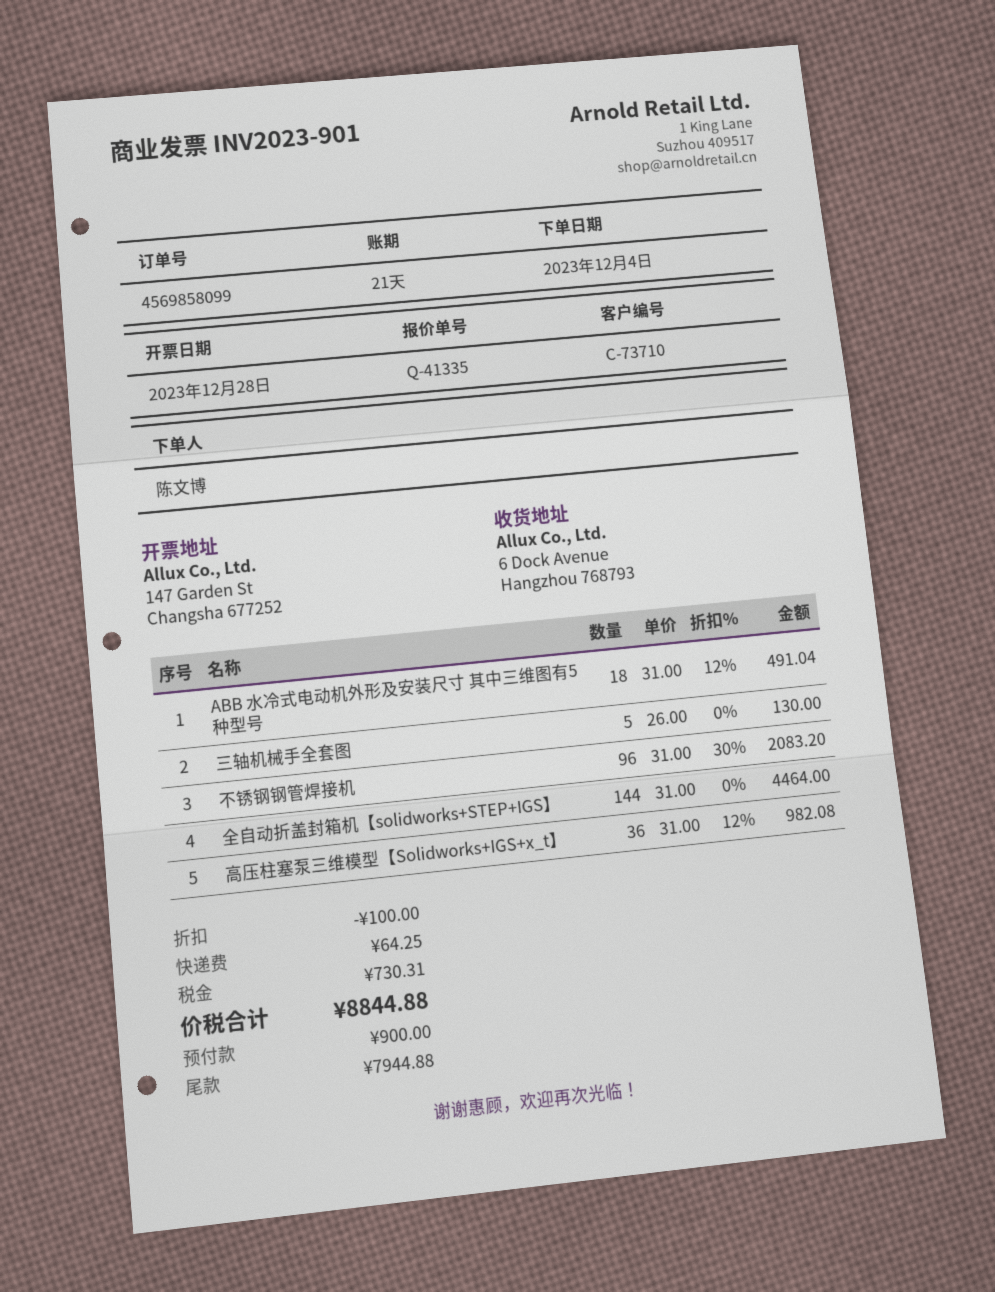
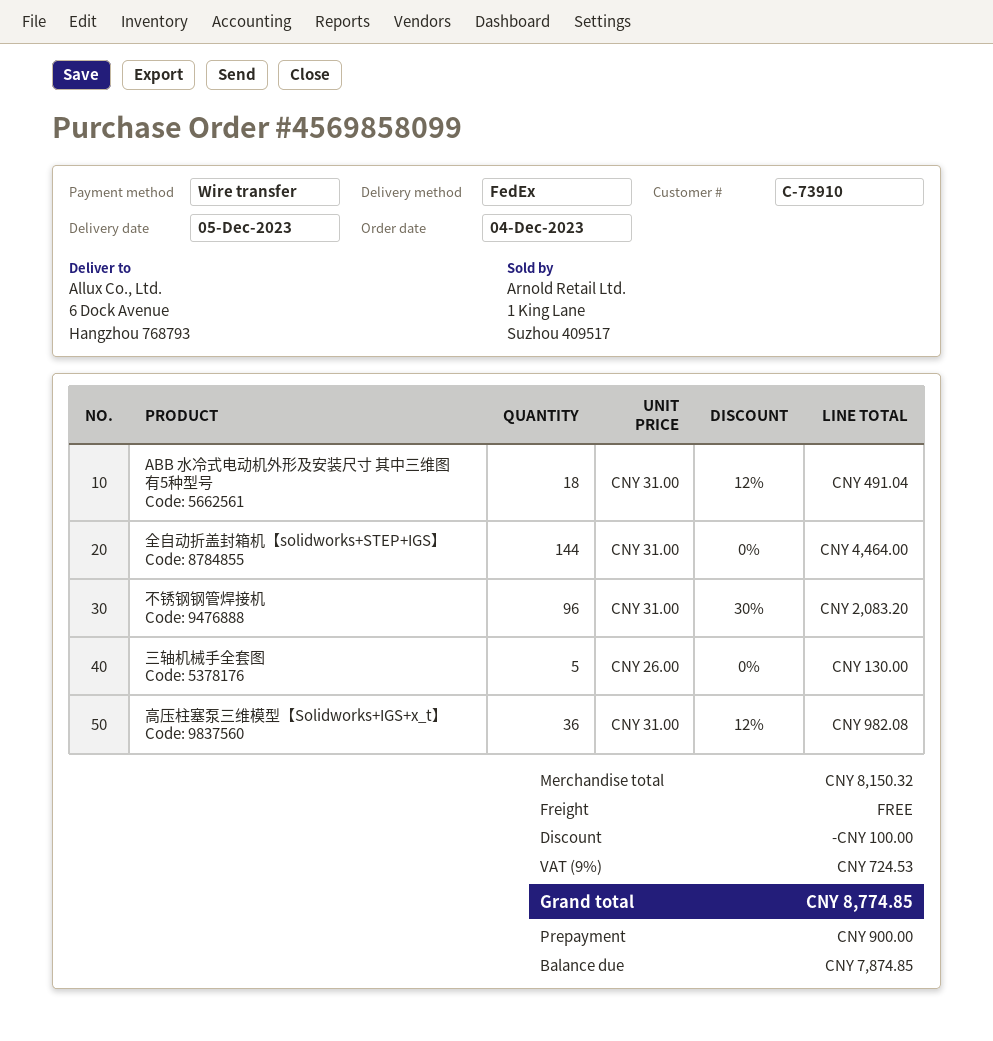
customer number: C-73710 -> C-73910
shipping: 64.25 -> 0.00
tax: 730.31 -> 724.53
total: 8844.88 -> 8774.85
balance: 7944.88 -> 7874.85

